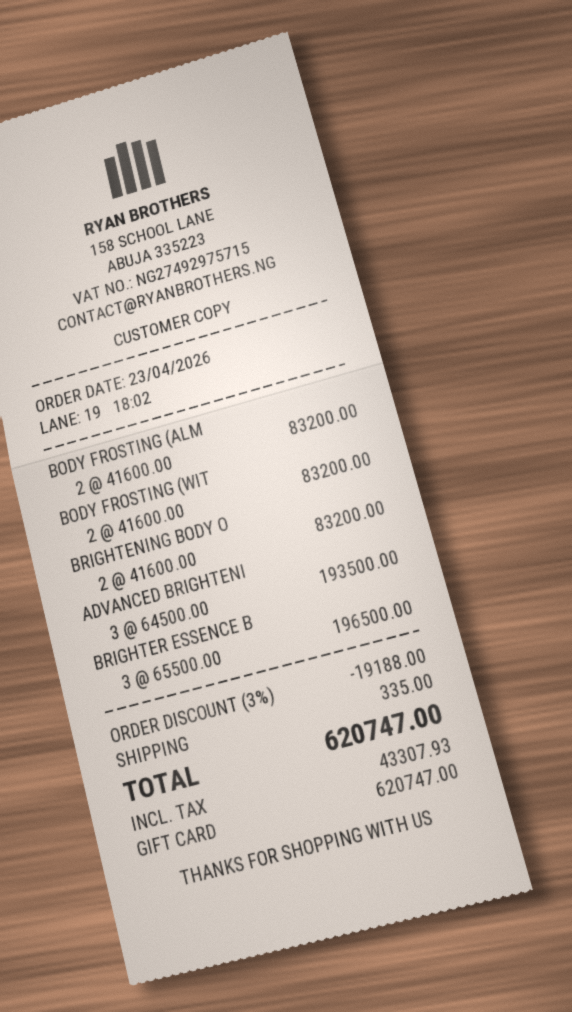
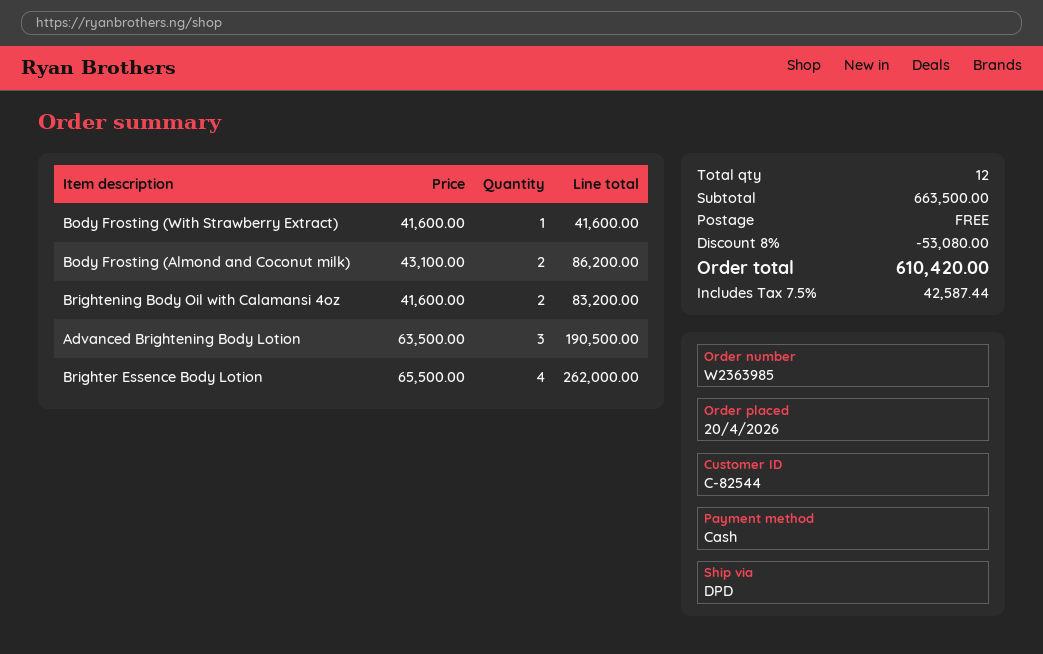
order date: 2026-04-23 -> 2026-04-20
payment method: gift card -> cash
BODY FROSTING (ALM: 2 x 41600.00 = 83200.00 -> 2 x 43100.00 = 86200.00
BODY FROSTING (WIT: 2 x 41600.00 = 83200.00 -> 1 x 41600.00 = 41600.00
ADVANCED BRIGHTENI: 3 x 64500.00 = 193500.00 -> 3 x 63500.00 = 190500.00
BRIGHTER ESSENCE B: 3 x 65500.00 = 196500.00 -> 4 x 65500.00 = 262000.00
discount: 3% = 19188.00 -> 8% = 53080.00
shipping: 335.00 -> 0.00
tax: 43307.93 -> 42587.44
total: 620747.00 -> 610420.00

